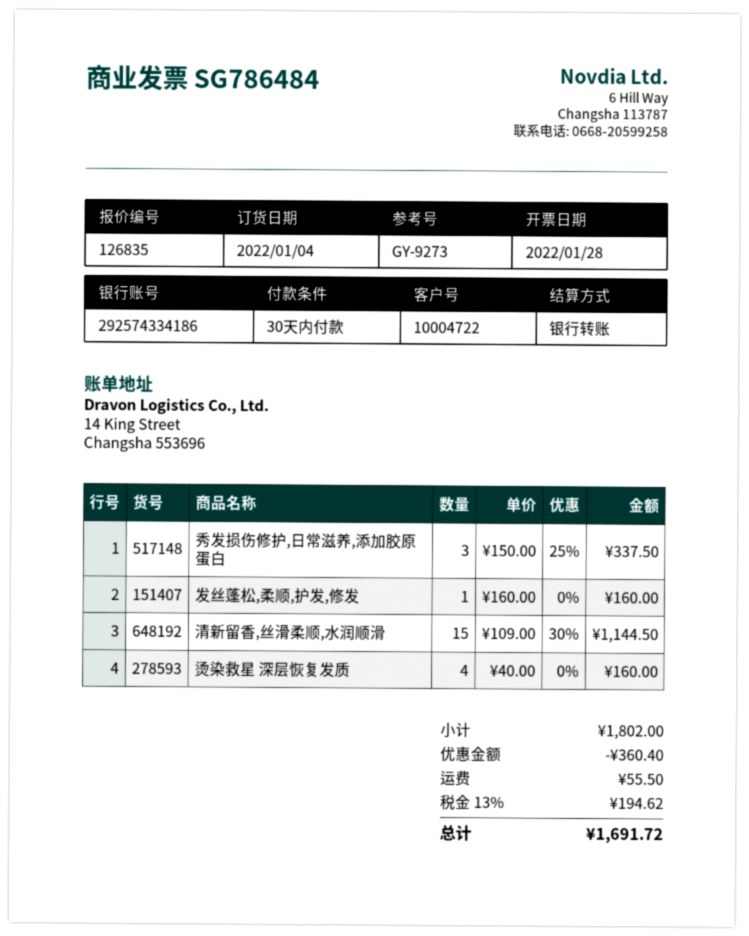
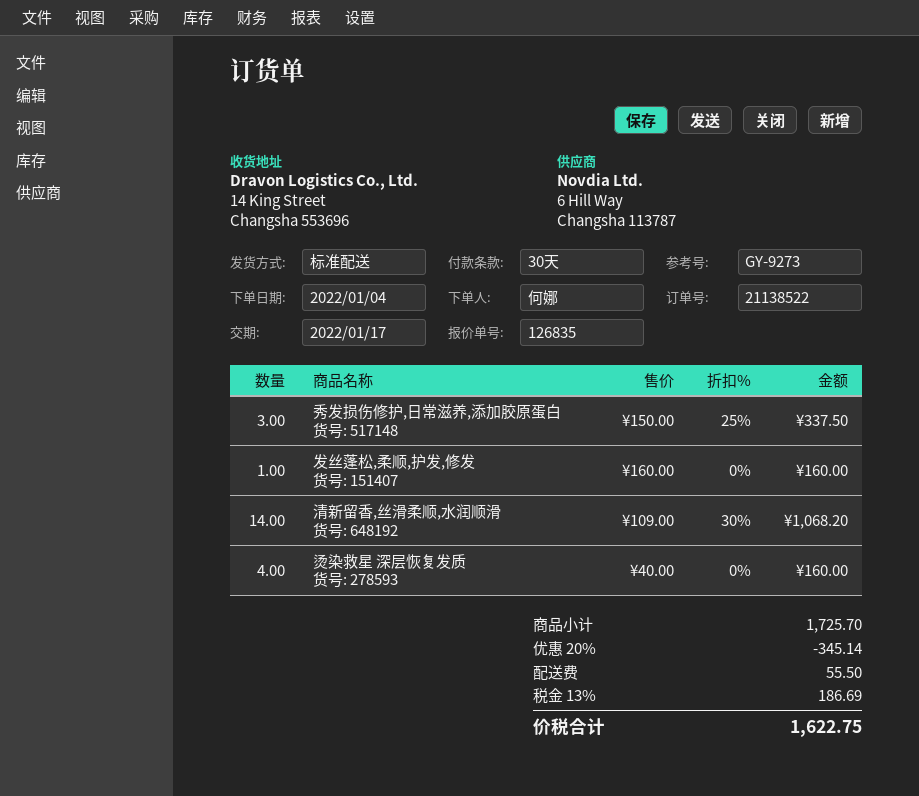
清新留香,丝滑柔顺,水润顺滑: 15 x 109.00 - 30% = 1144.50 -> 14 x 109.00 - 30% = 1068.20
subtotal: 1802.00 -> 1725.70
discount: 360.40 -> 345.14
tax: 13% = 194.62 -> 13% = 186.69
total: 1691.72 -> 1622.75

